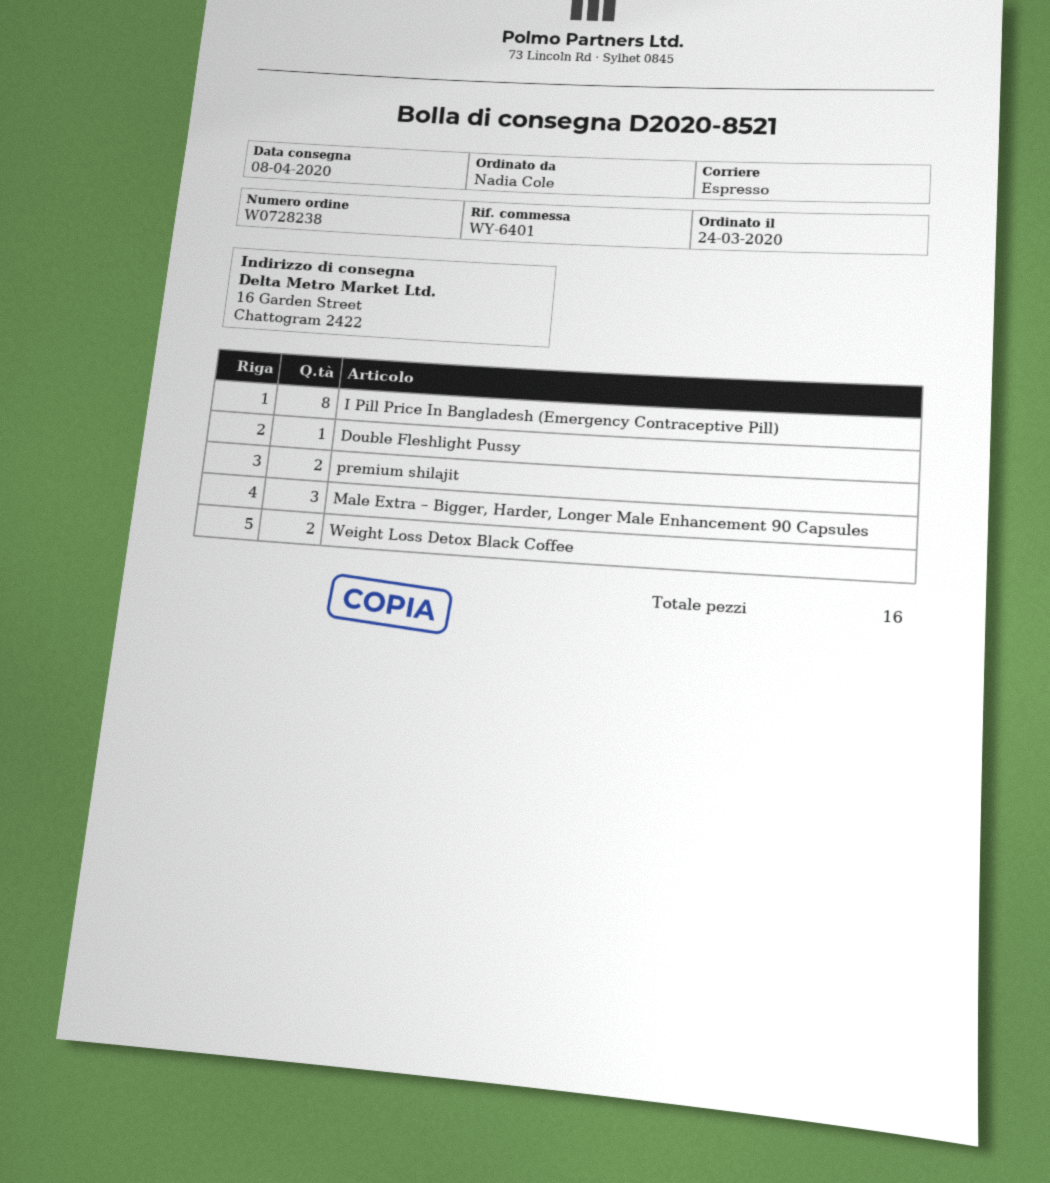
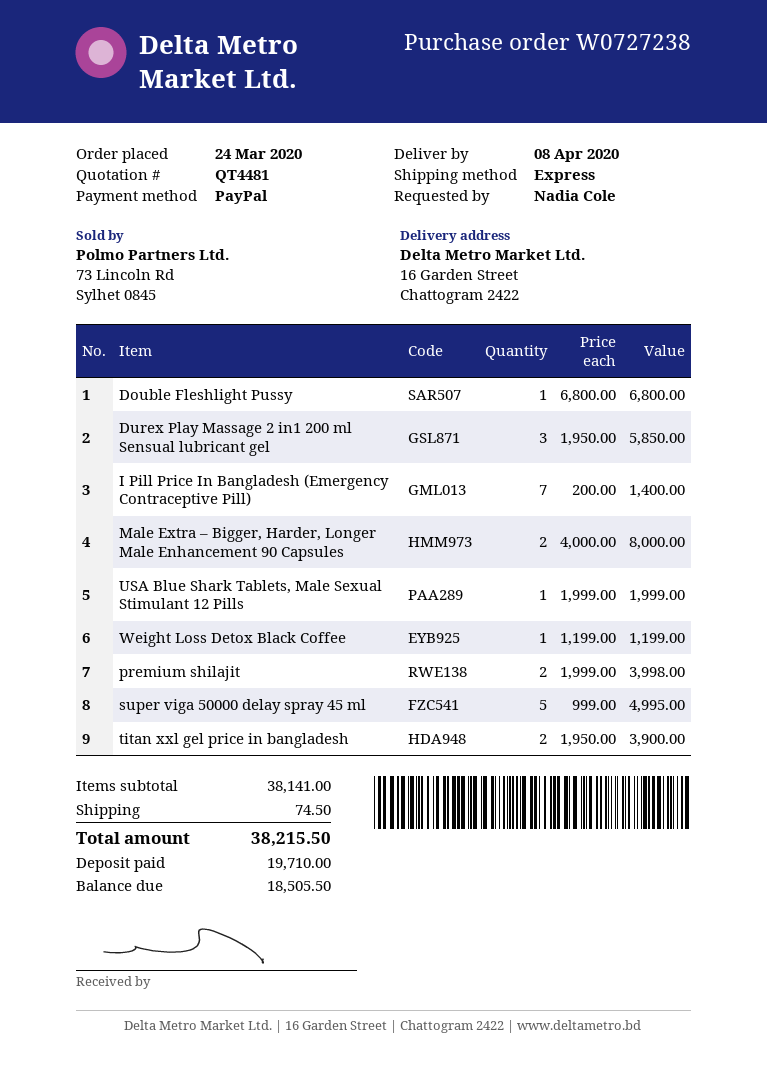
order number: W0728238 -> W0727238
I Pill Price In Bangladesh (Emergency Contraceptive Pill): 8 -> 7
Male Extra – Bigger, Harder, Longer Male Enhancement 90 Capsules: 3 -> 2
Weight Loss Detox Black Coffee: 2 -> 1
Durex Play Massage 2 in1 200 ml Sensual lubricant gel: none -> 3
USA Blue Shark Tablets, Male Sexual Stimulant 12 Pills: none -> 1
super viga 50000 delay spray 45 ml: none -> 5
titan xxl gel price in bangladesh: none -> 2

